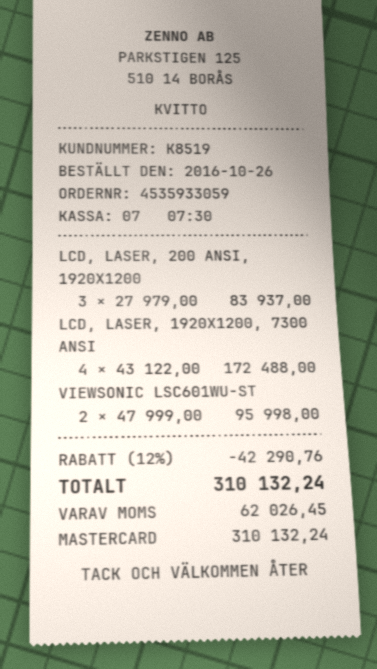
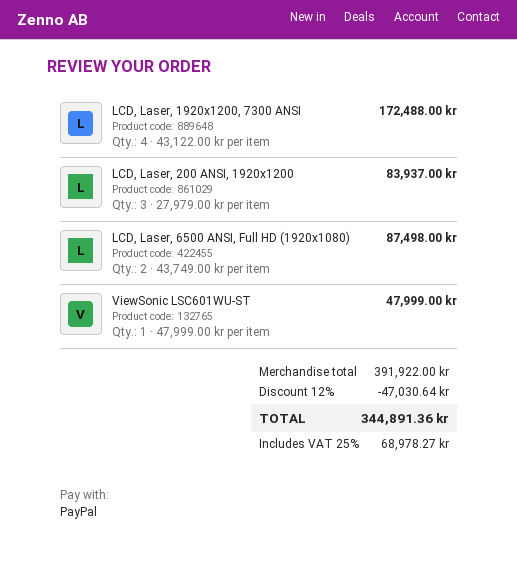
payment method: Mastercard -> PayPal
VIEWSONIC LSC601WU-ST: 2 x 47999.00 = 95998.00 -> 1 x 47999.00 = 47999.00
LCD, Laser, 6500 ANSI, Full HD (1920x1080): none -> 2 x 43749.00 = 87498.00
discount: 12% = 42290.76 -> 12% = 47030.64
tax: 62026.45 -> 68978.27
total: 310132.24 -> 344891.36

